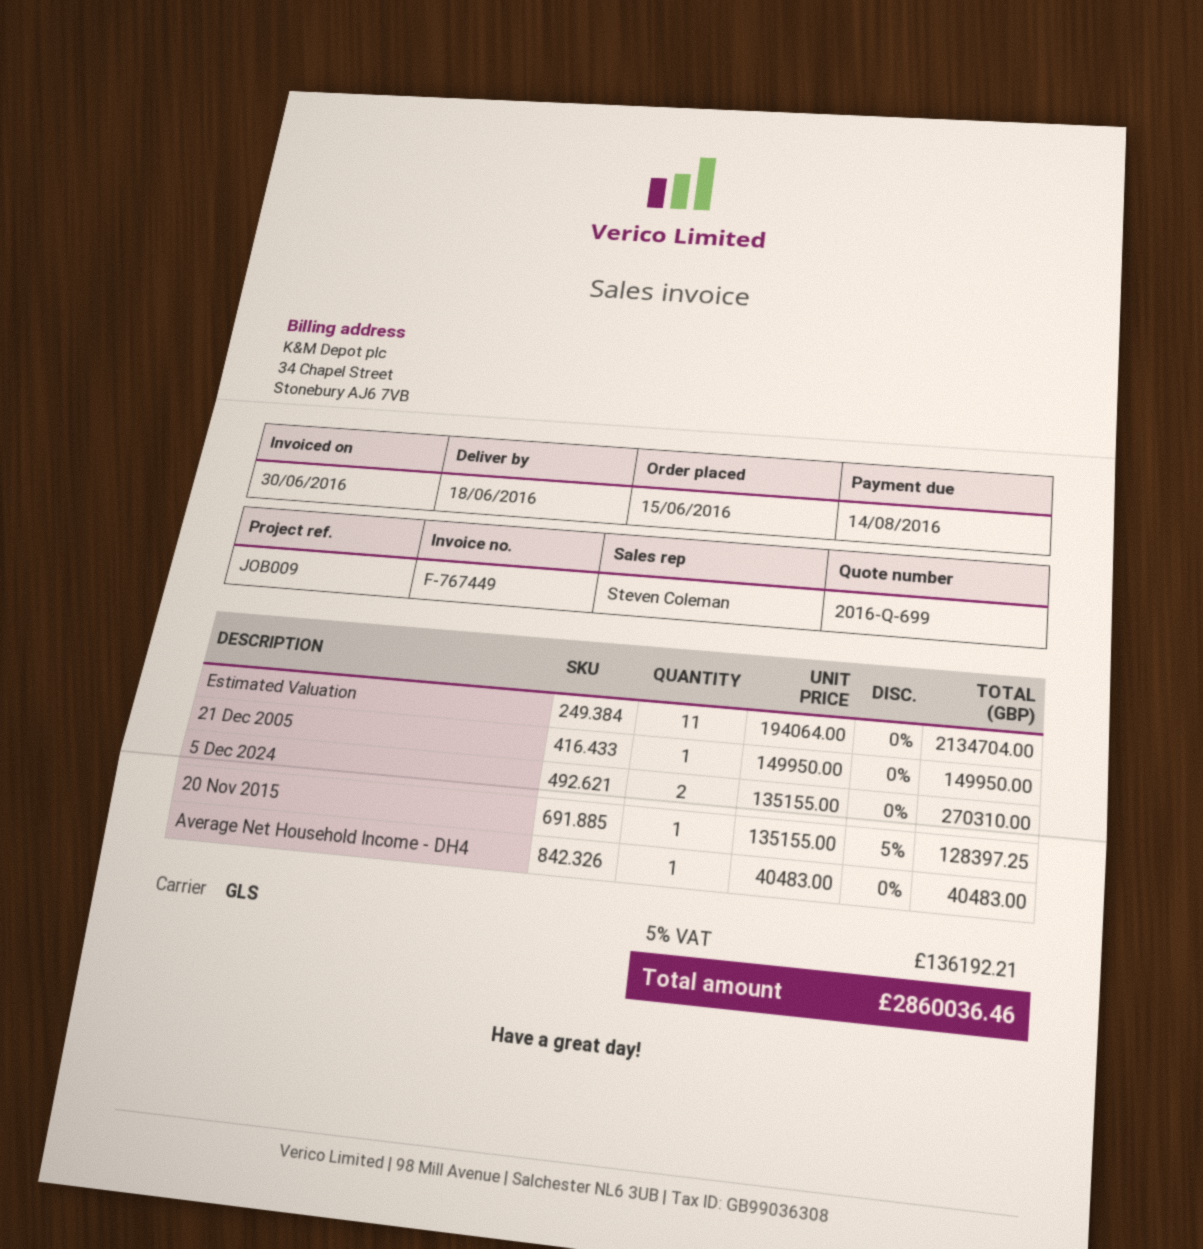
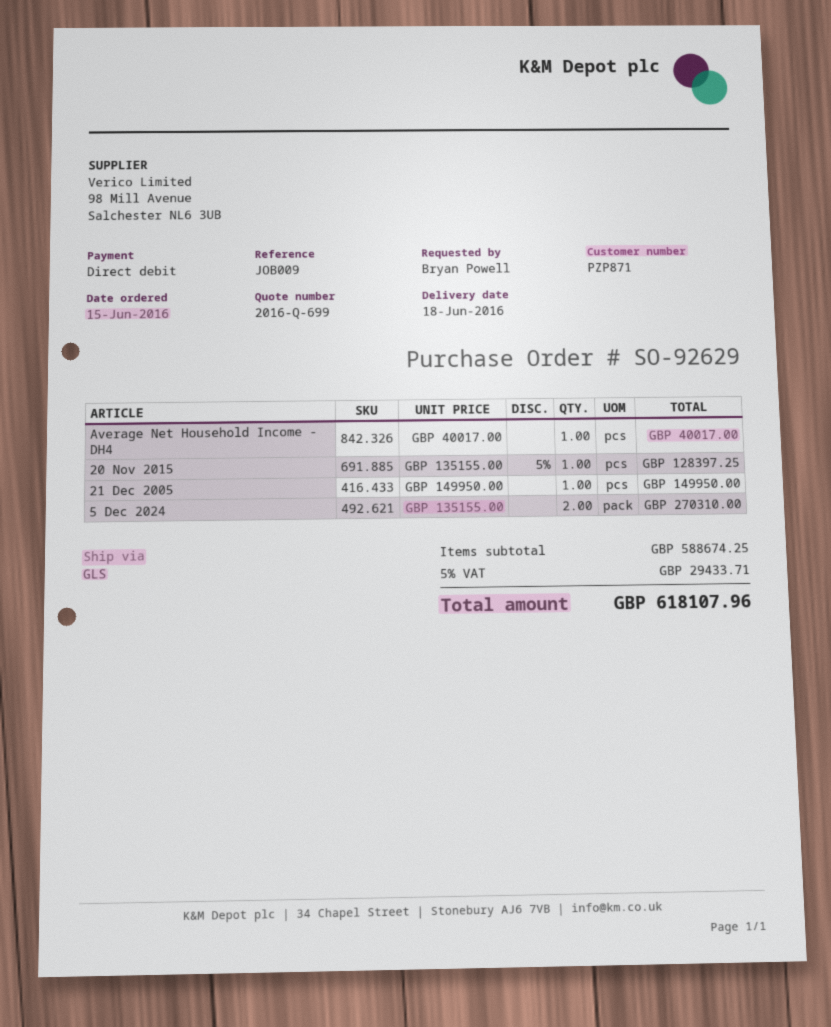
Estimated Valuation: 11 x 194064.00 = 2134704.00 -> none
Average Net Household Income - DH4: 1 x 40483.00 = 40483.00 -> 1 x 40017.00 = 40017.00
tax: 5% = 136192.21 -> 5% = 29433.71
total: 2860036.46 -> 618107.96

